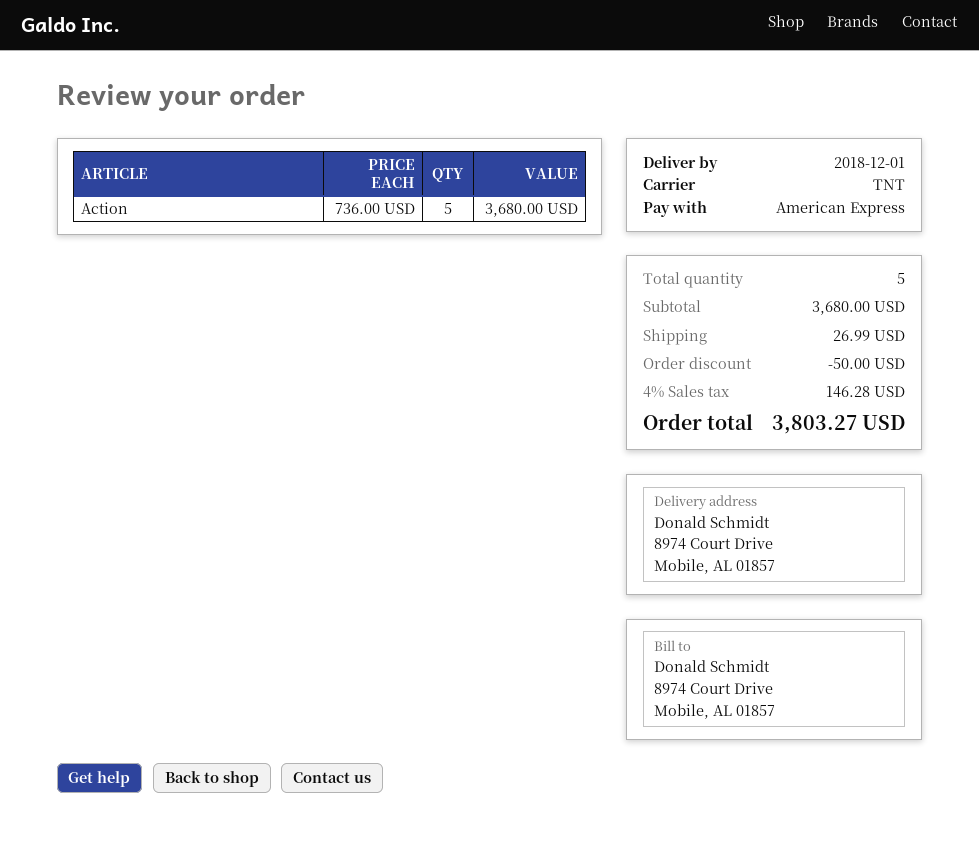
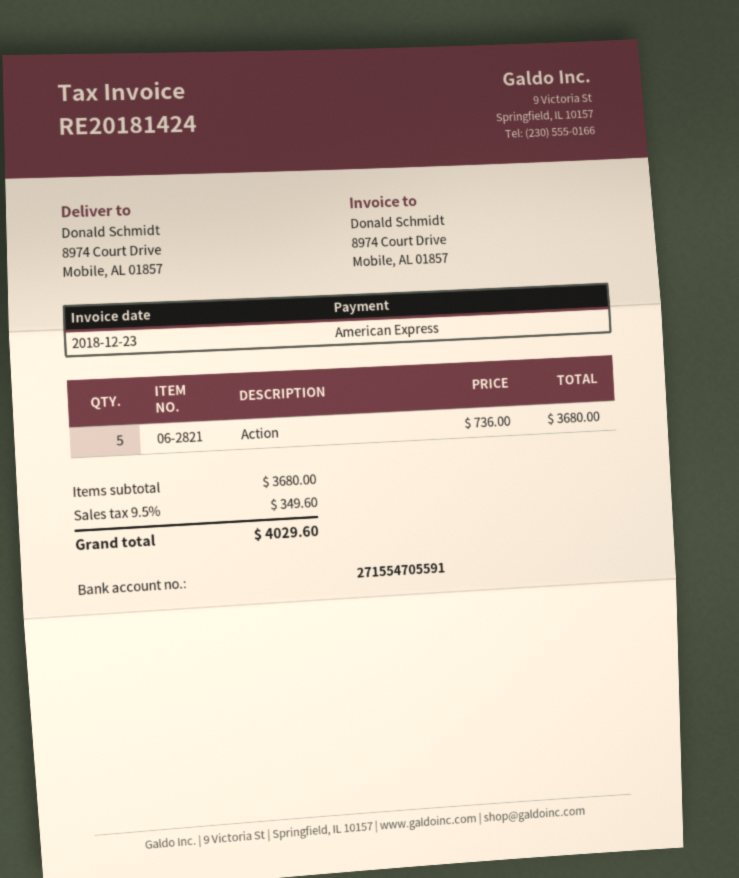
discount: 50.00 -> none
shipping: 26.99 -> none
tax: 4% = 146.28 -> 9.5% = 349.60
total: 3803.27 -> 4029.60

